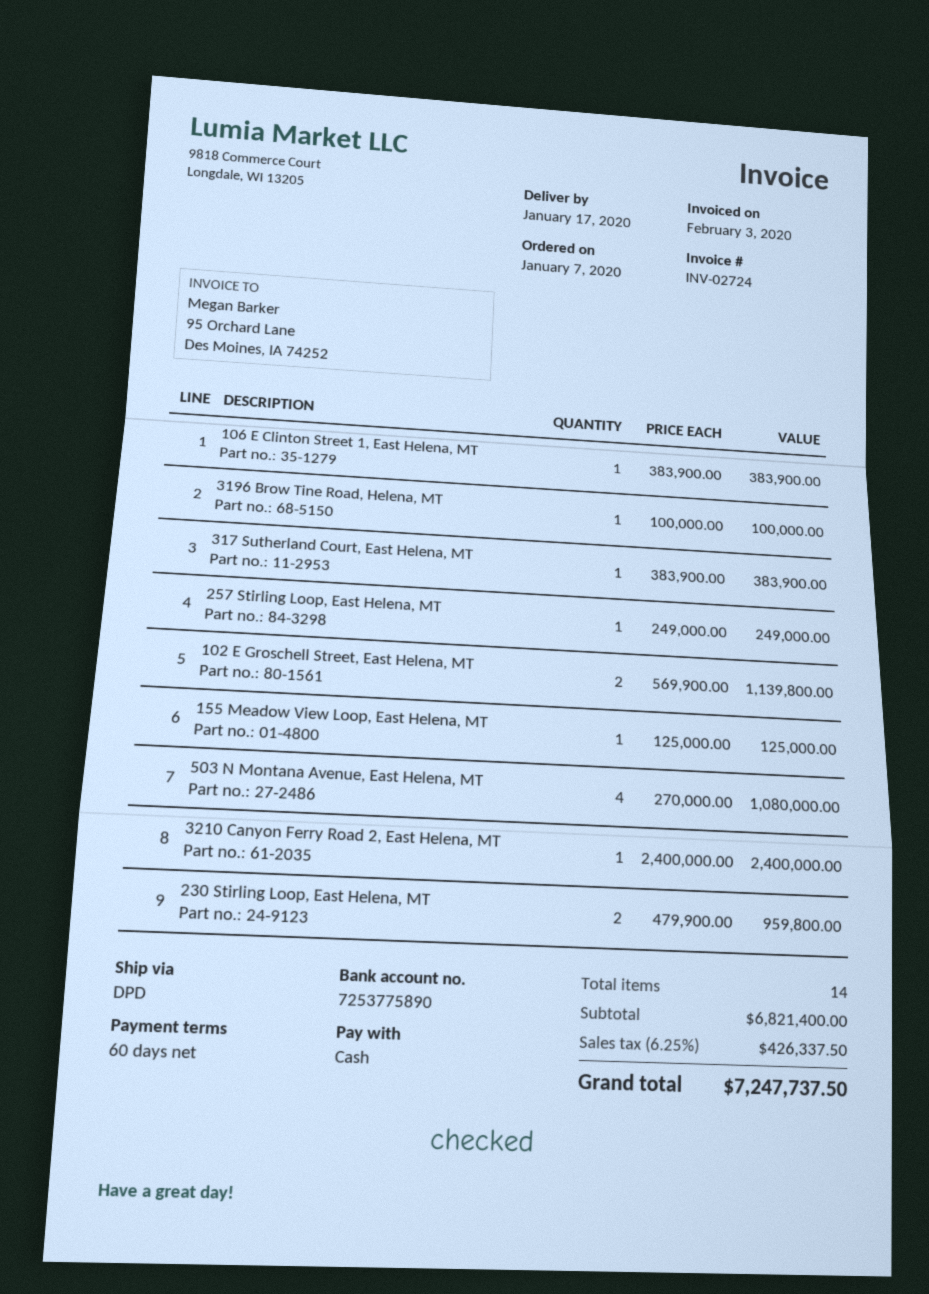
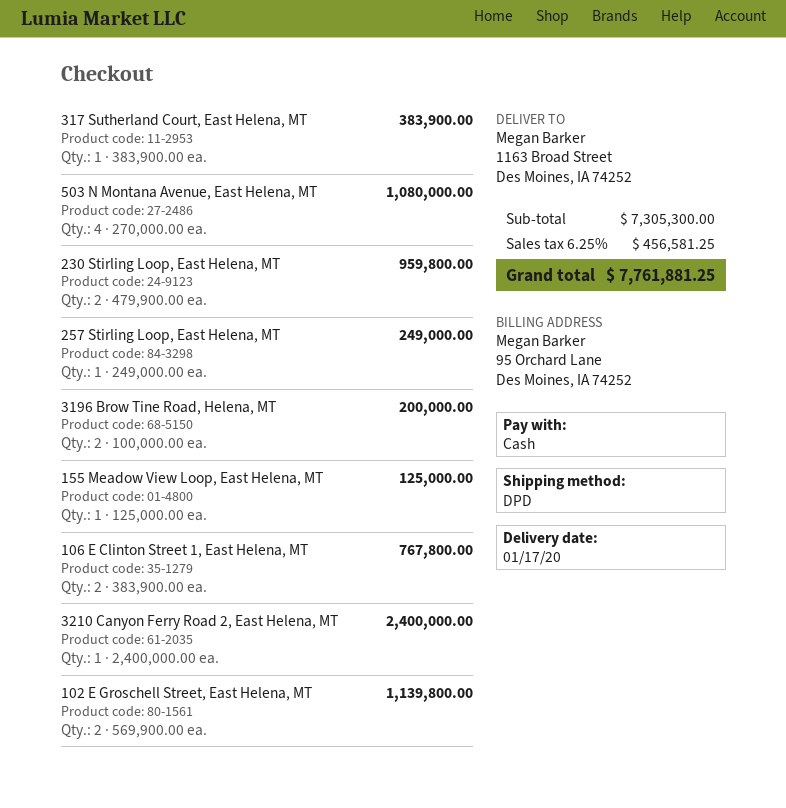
106 E Clinton Street 1, East Helena, MT: 1 x 383900.00 = 383900.00 -> 2 x 383900.00 = 767800.00
3196 Brow Tine Road, Helena, MT: 1 x 100000.00 = 100000.00 -> 2 x 100000.00 = 200000.00
subtotal: 6821400.00 -> 7305300.00
tax: 6.25% = 426337.50 -> 6.25% = 456581.25
total: 7247737.50 -> 7761881.25

